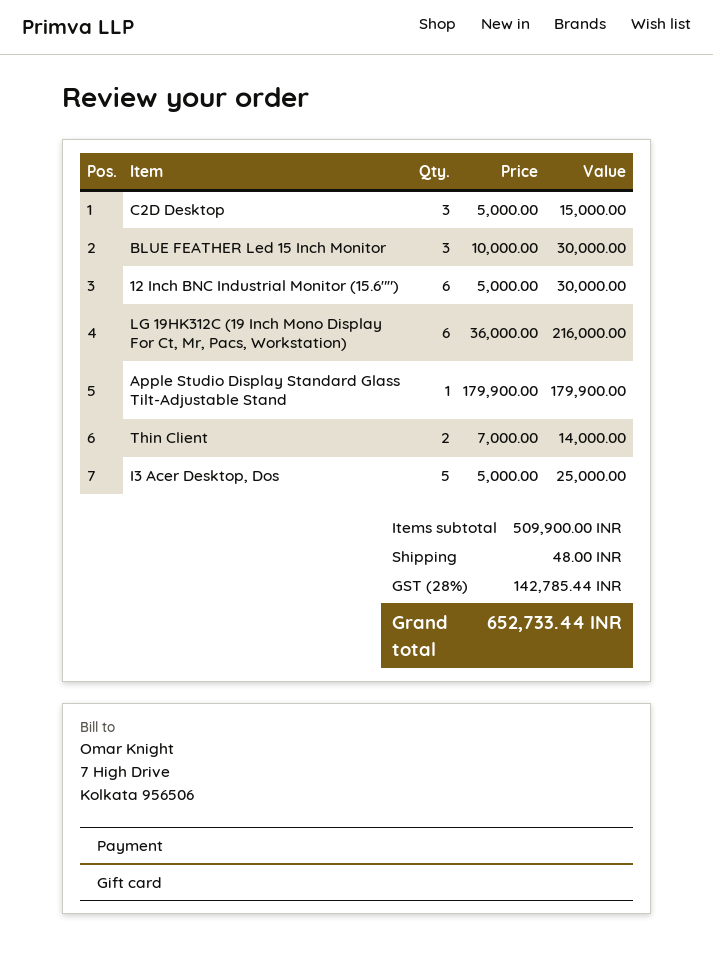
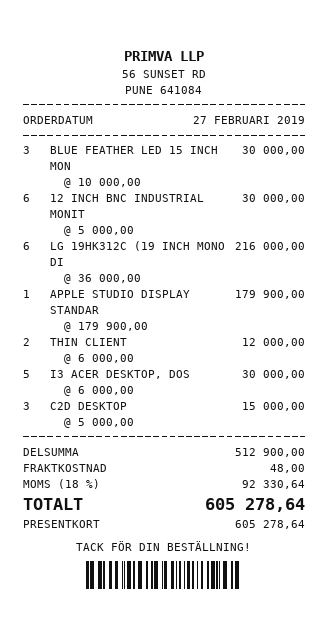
Thin Client: 2 x 7000.00 = 14000.00 -> 2 x 6000.00 = 12000.00
I3 Acer Desktop, Dos: 5 x 5000.00 = 25000.00 -> 5 x 6000.00 = 30000.00
subtotal: 509900.00 -> 512900.00
tax: 28% = 142785.44 -> 18% = 92330.64
total: 652733.44 -> 605278.64

